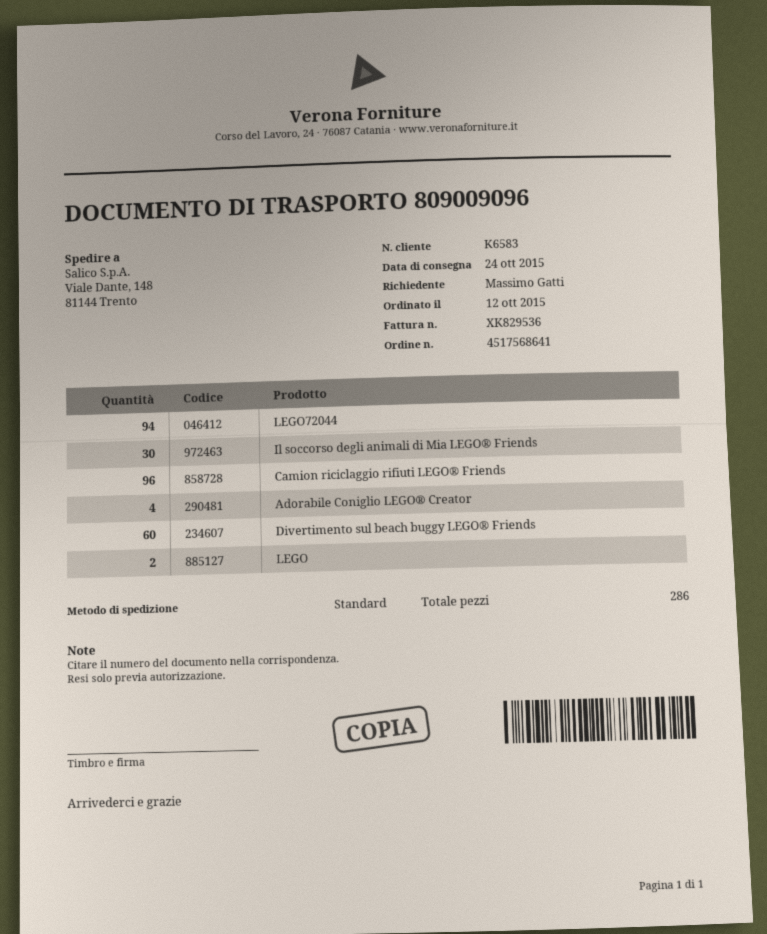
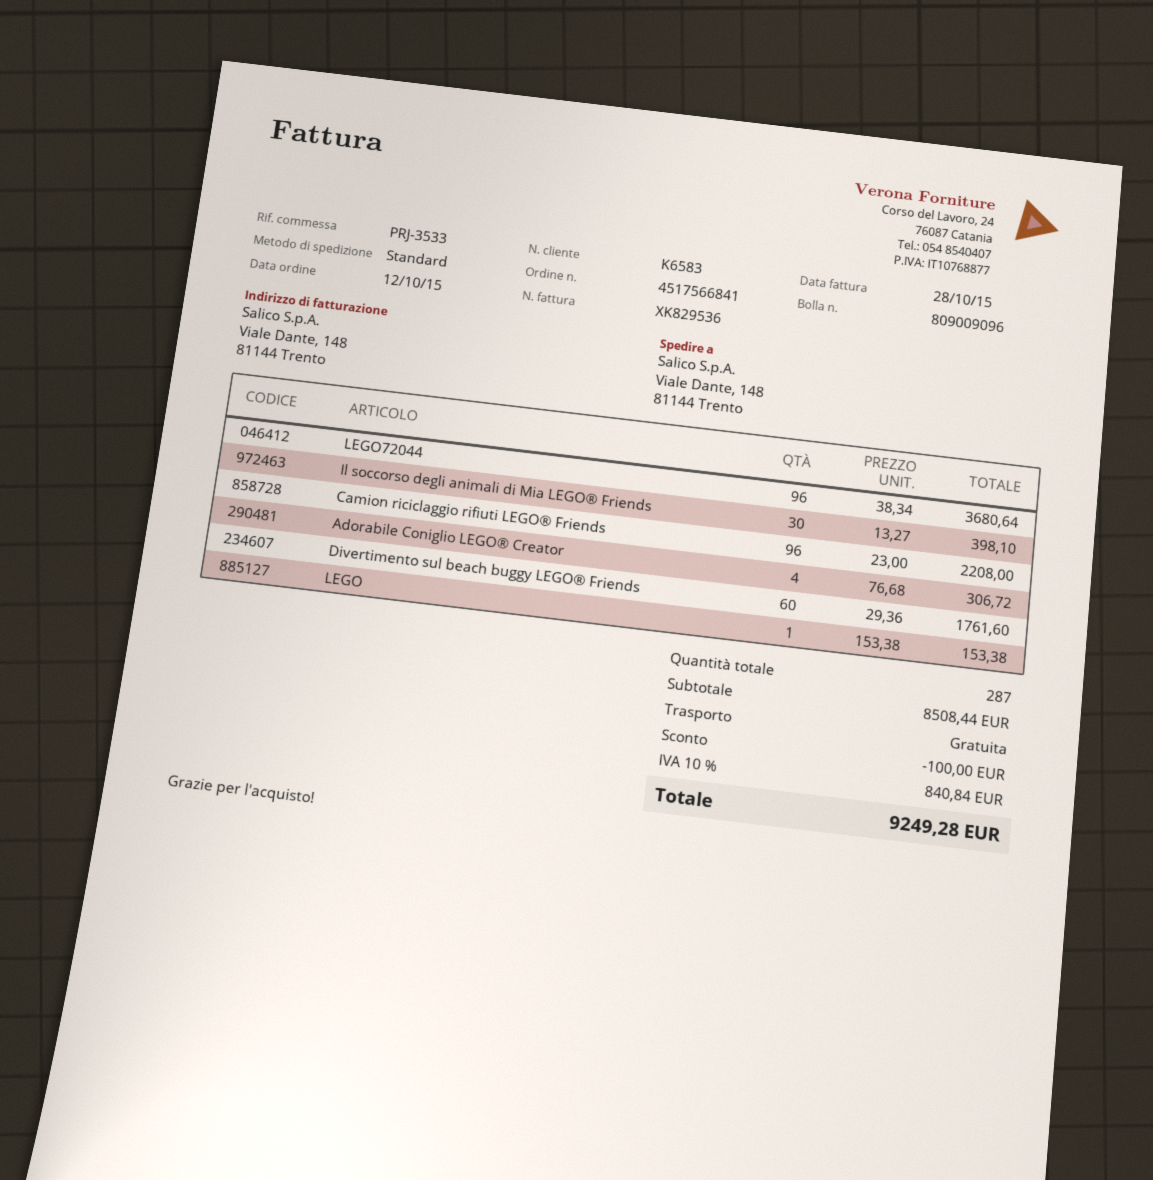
order number: 4517568641 -> 4517566841
LEGO72044: 94 -> 96
LEGO: 2 -> 1
total quantity: 286 -> 287

